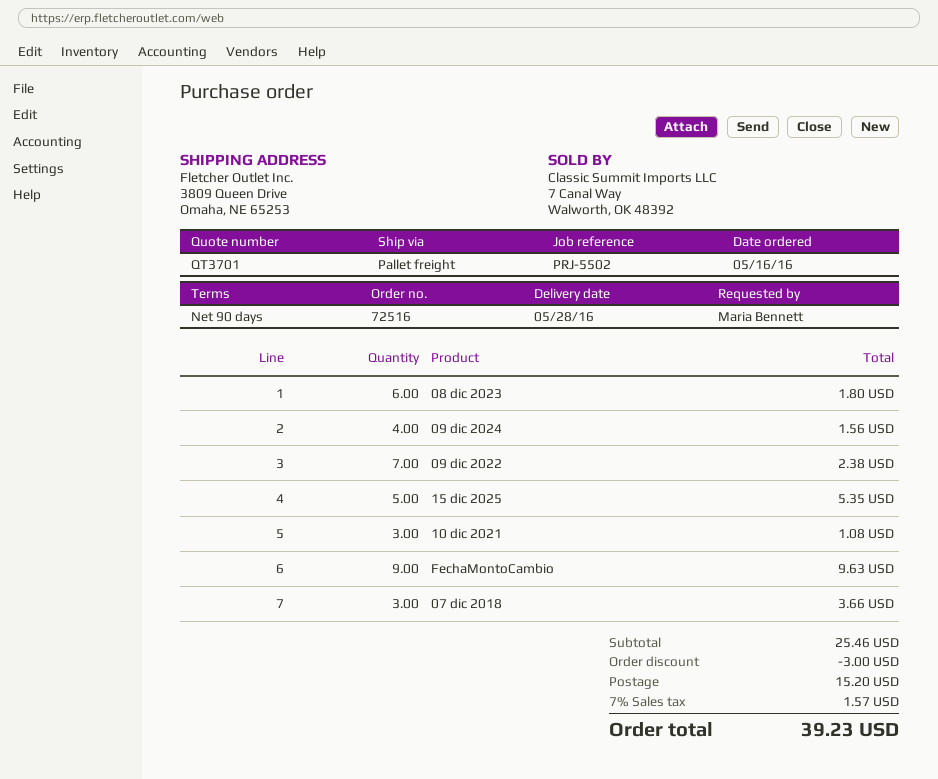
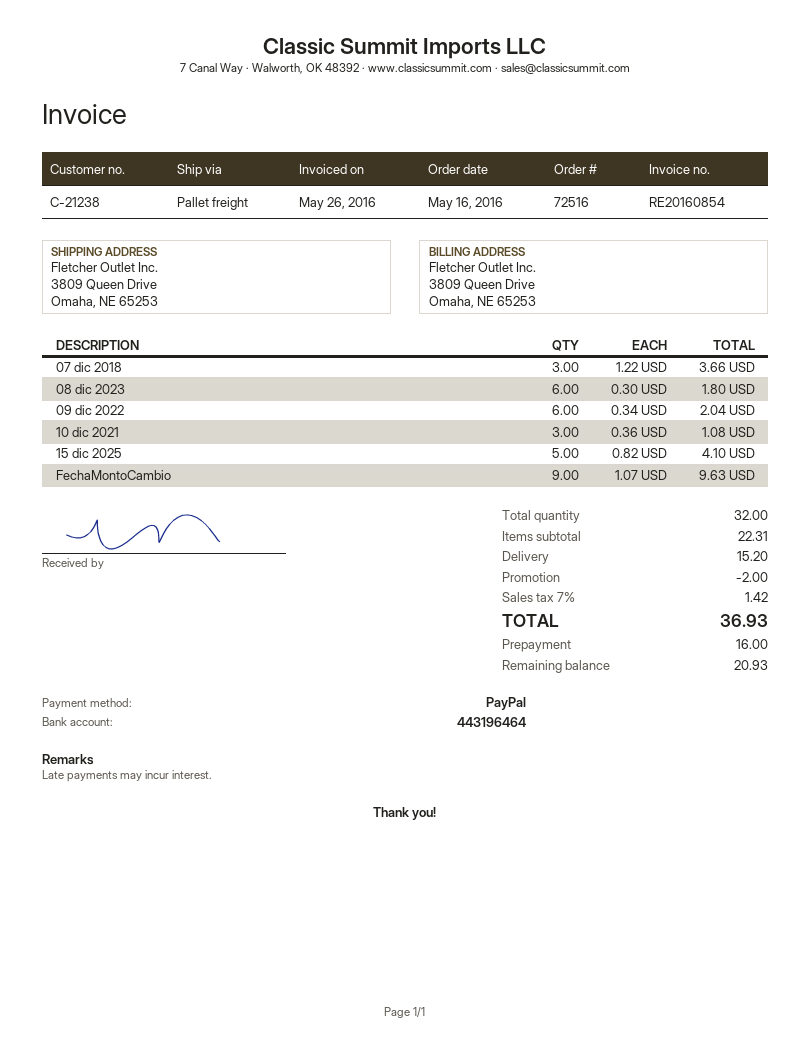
09 dic 2024: 4 for 1.56 -> none
09 dic 2022: 7 for 2.38 -> 6 for 2.04
15 dic 2025: 5 for 5.35 -> 5 for 4.10
subtotal: 25.46 -> 22.31
discount: 3.00 -> 2.00
tax: 7% = 1.57 -> 7% = 1.42
total: 39.23 -> 36.93

